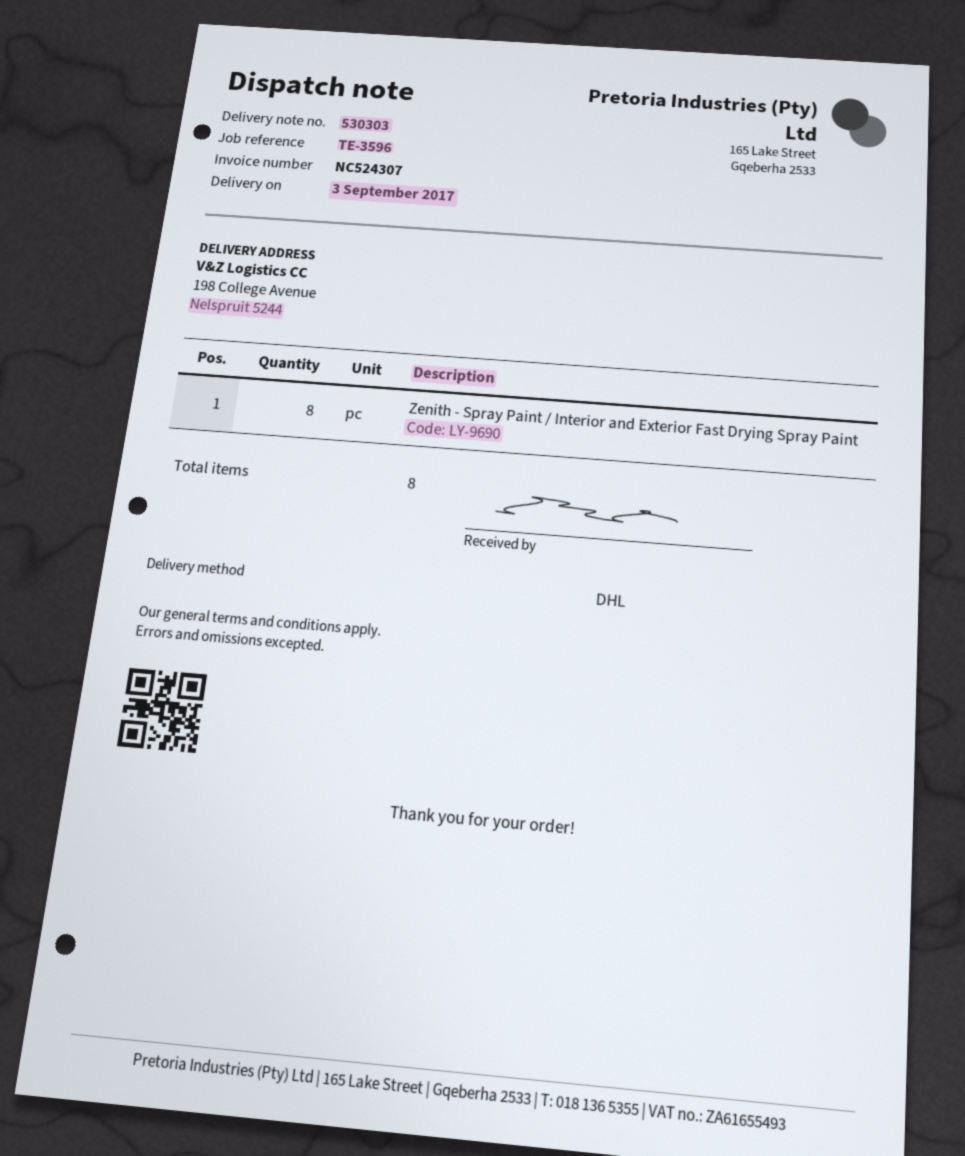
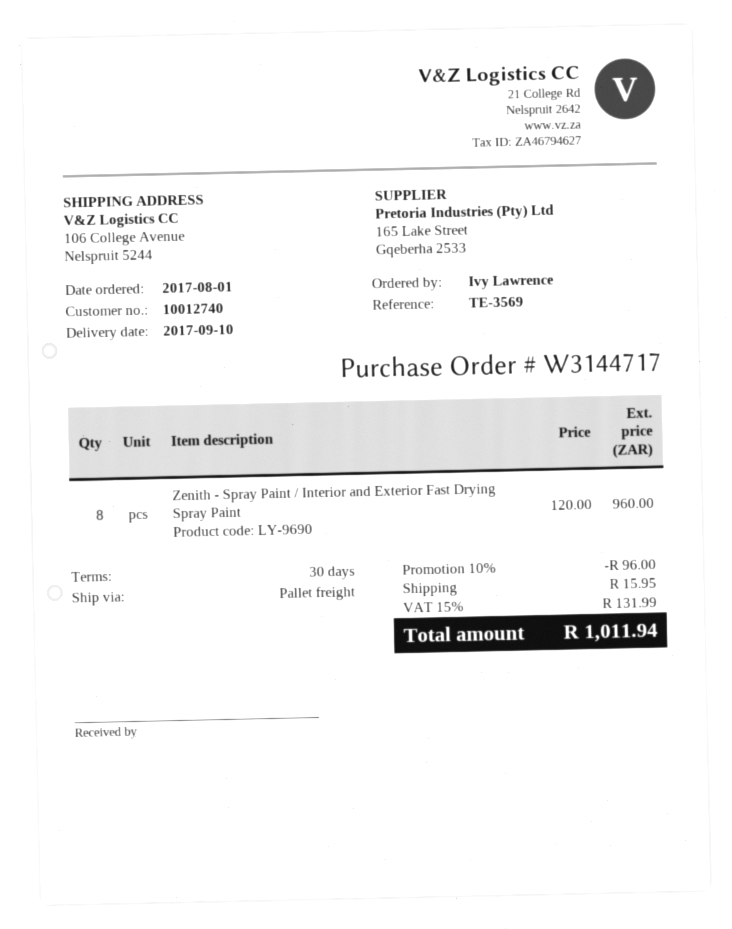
delivery date: 2017-09-03 -> 2017-09-10
reference: TE-3596 -> TE-3569
shipping method: DHL -> pallet freight
ship to: 198 College Avenue, Nelspruit 5244 -> 106 College Avenue, Nelspruit 5244

